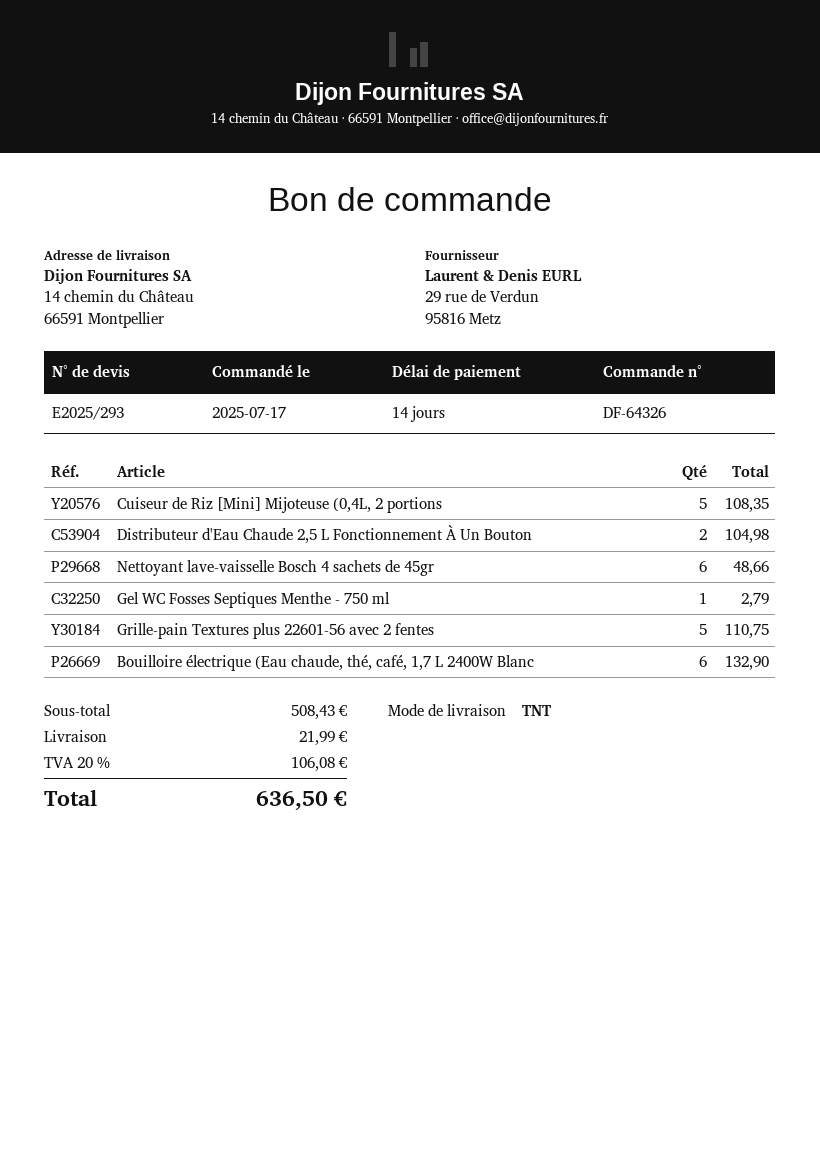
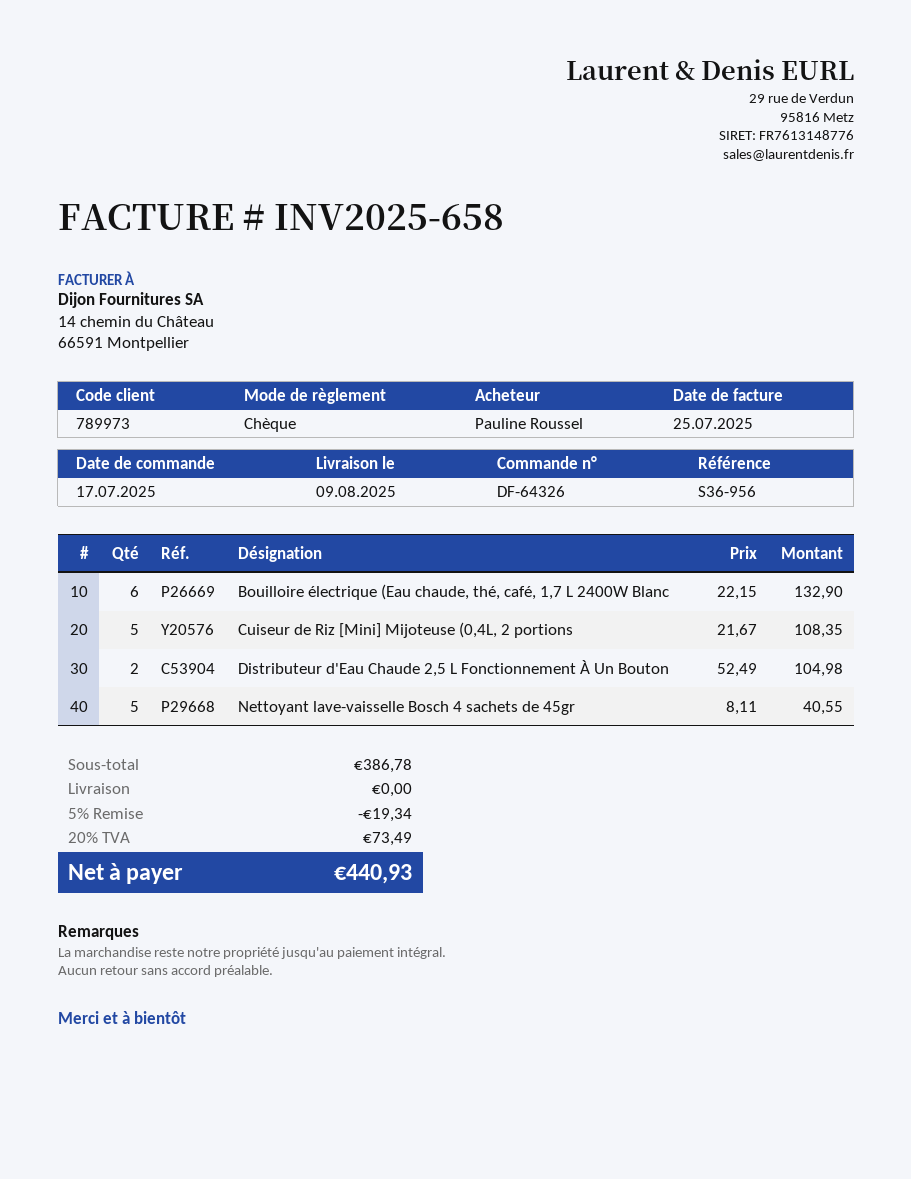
Nettoyant lave-vaisselle Bosch 4 sachets de 45gr: 6 for 48.66 -> 5 for 40.55
Gel WC Fosses Septiques Menthe - 750 ml: 1 for 2.79 -> none
Grille-pain Textures plus 22601-56 avec 2 fentes: 5 for 110.75 -> none
subtotal: 508.43 -> 386.78
discount: none -> 5% = 19.34
shipping: 21.99 -> 0.00
tax: 20% = 106.08 -> 20% = 73.49
total: 636.50 -> 440.93

